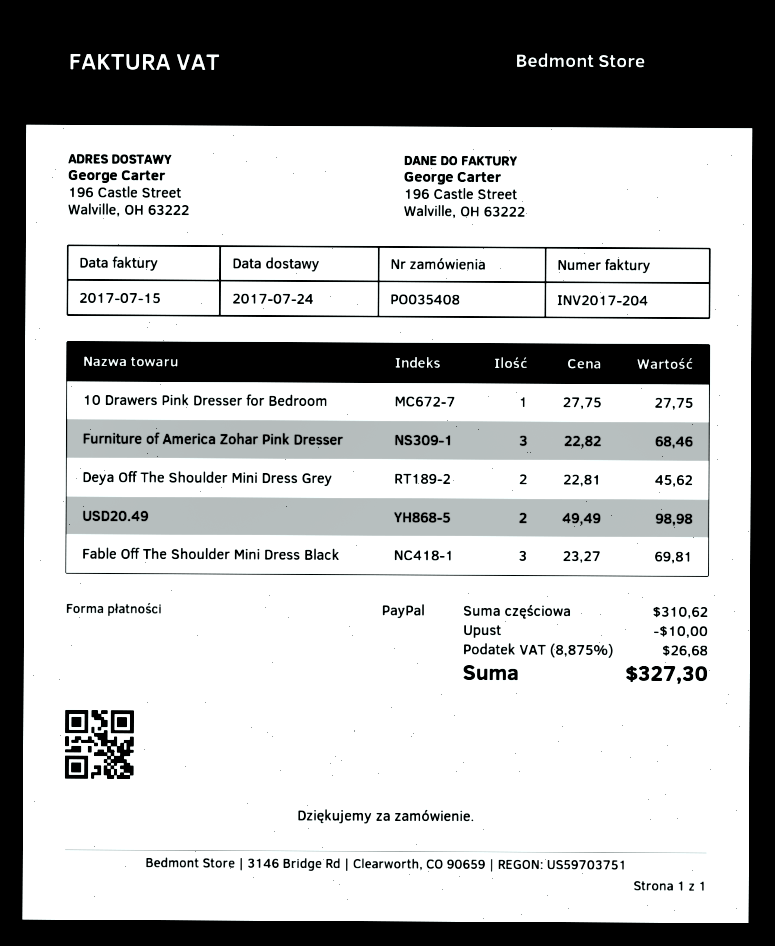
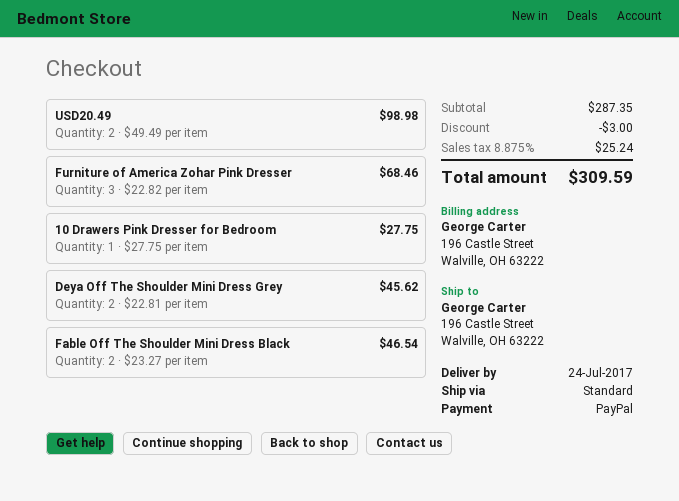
Fable Off The Shoulder Mini Dress Black: 3 x 23.27 = 69.81 -> 2 x 23.27 = 46.54
subtotal: 310.62 -> 287.35
discount: 10.00 -> 3.00
tax: 8.875% = 26.68 -> 8.875% = 25.24
total: 327.30 -> 309.59

